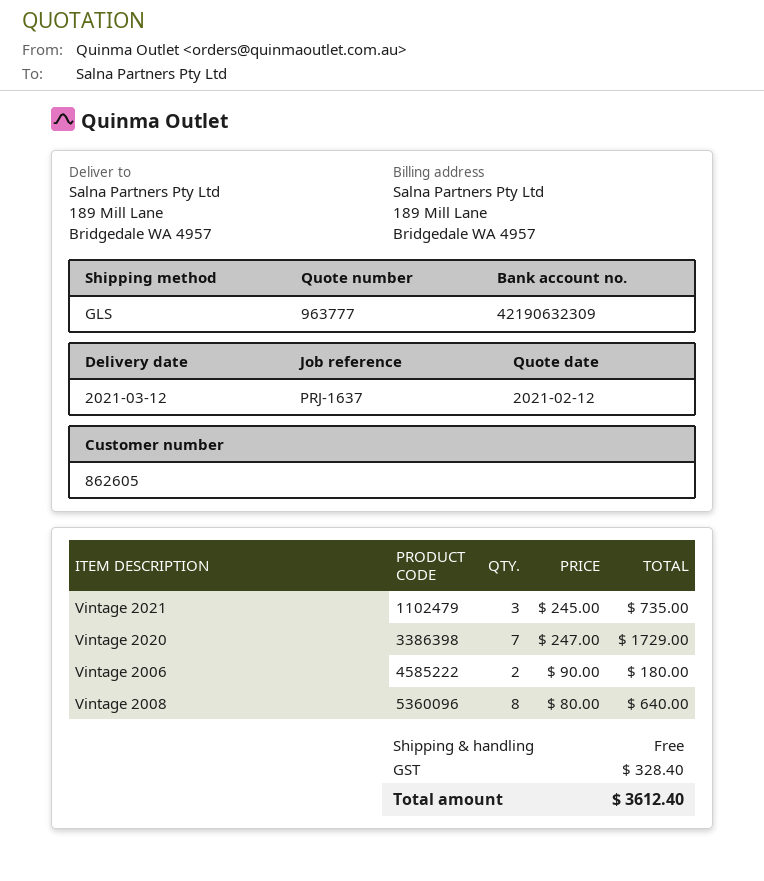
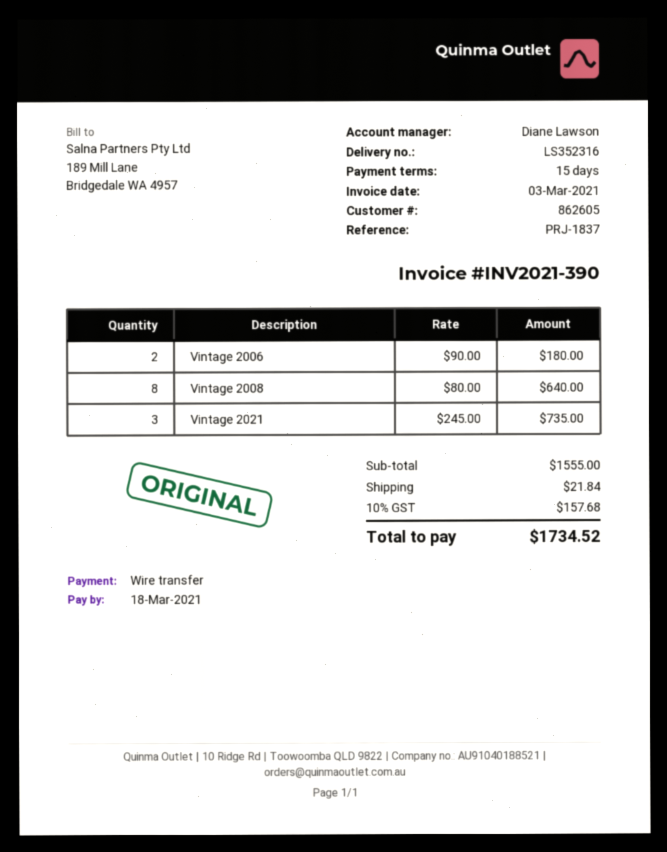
reference: PRJ-1637 -> PRJ-1837
Vintage 2020: 7 x 247.00 = 1729.00 -> none
shipping: 0.00 -> 21.84
tax: 328.40 -> 157.68
total: 3612.40 -> 1734.52

